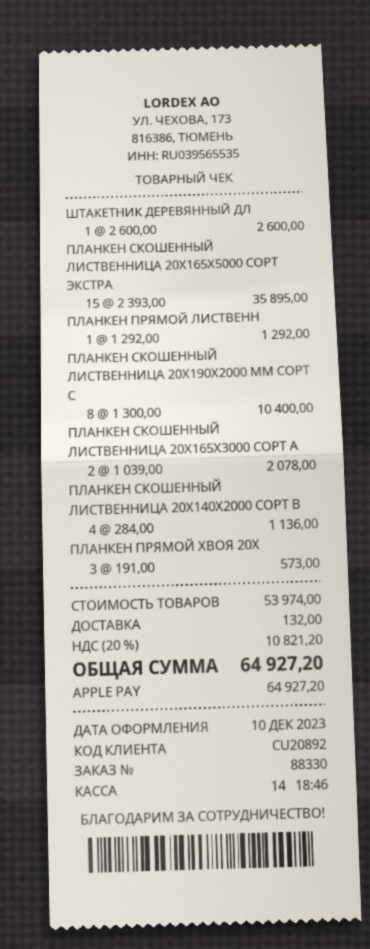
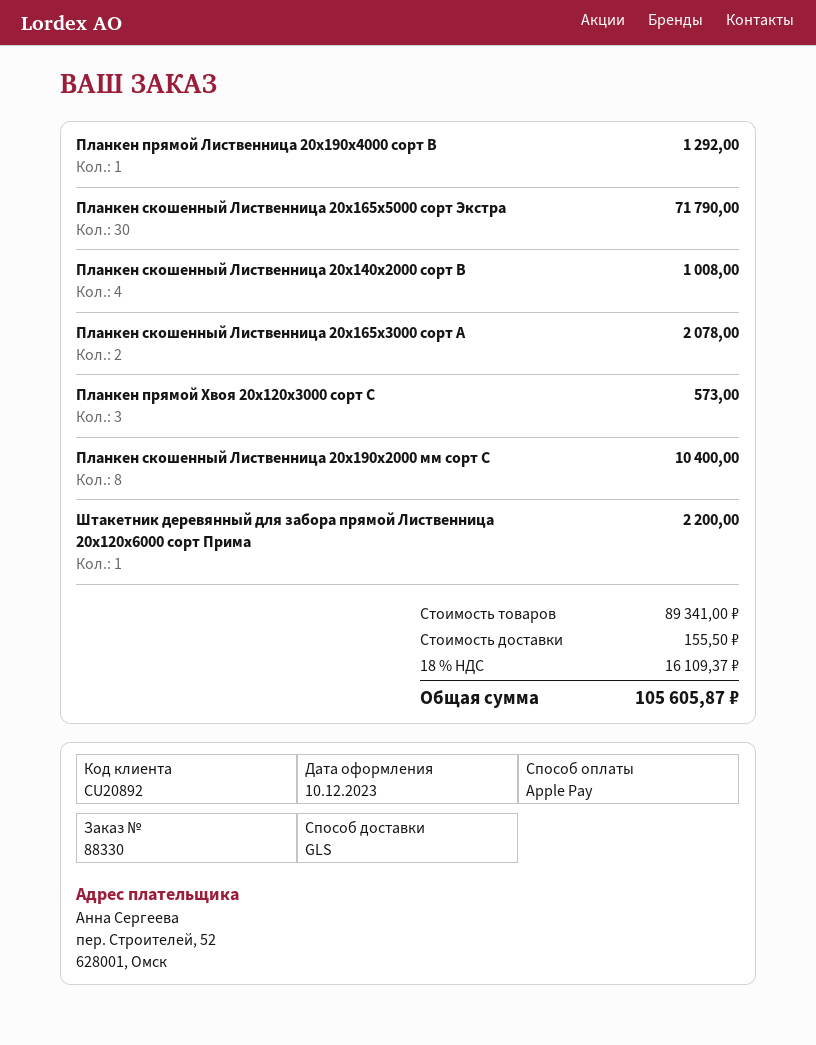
ШТАКЕТНИК ДЕРЕВЯННЫЙ ДЛ: 1 for 2600.00 -> 1 for 2200.00
ПЛАНКЕН СКОШЕННЫЙ ЛИСТВЕННИЦА 20Х165Х5000 СОРТ ЭКСТРА: 15 for 35895.00 -> 30 for 71790.00
ПЛАНКЕН СКОШЕННЫЙ ЛИСТВЕННИЦА 20Х140Х2000 СОРТ В: 4 for 1136.00 -> 4 for 1008.00
subtotal: 53974.00 -> 89341.00
shipping: 132.00 -> 155.50
tax: 20% = 10821.20 -> 18% = 16109.37
total: 64927.20 -> 105605.87

